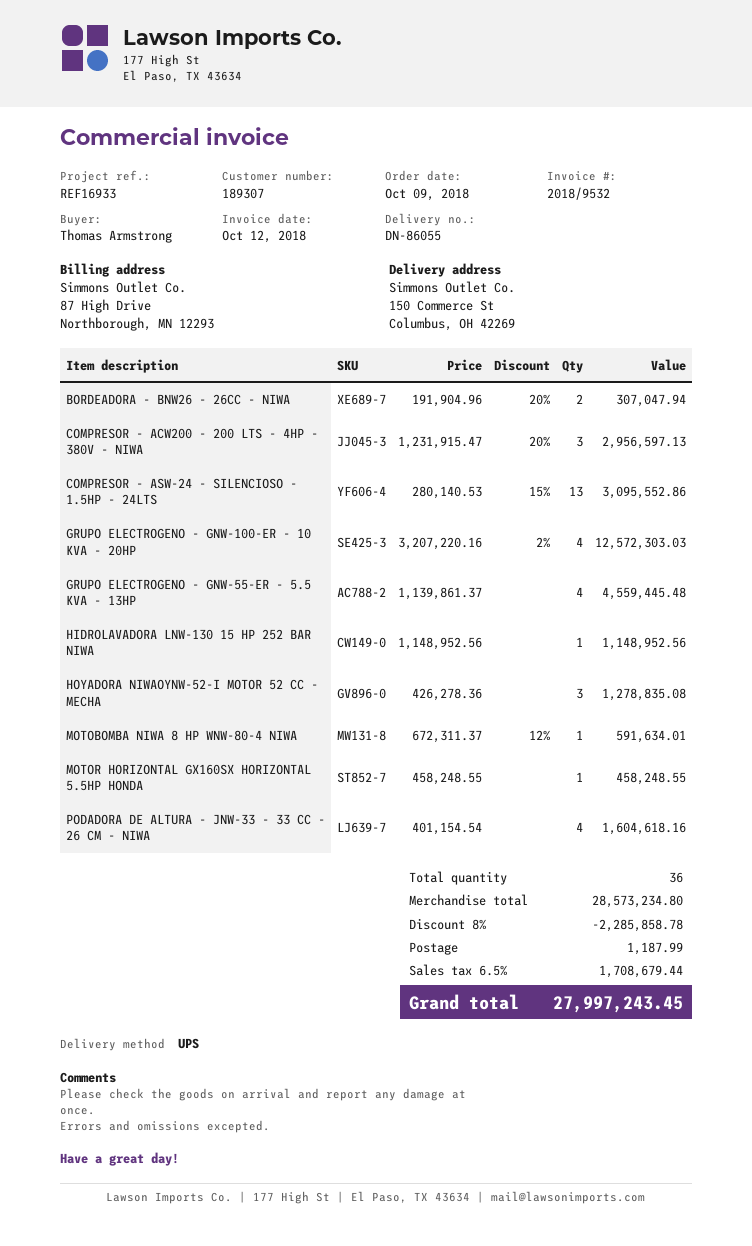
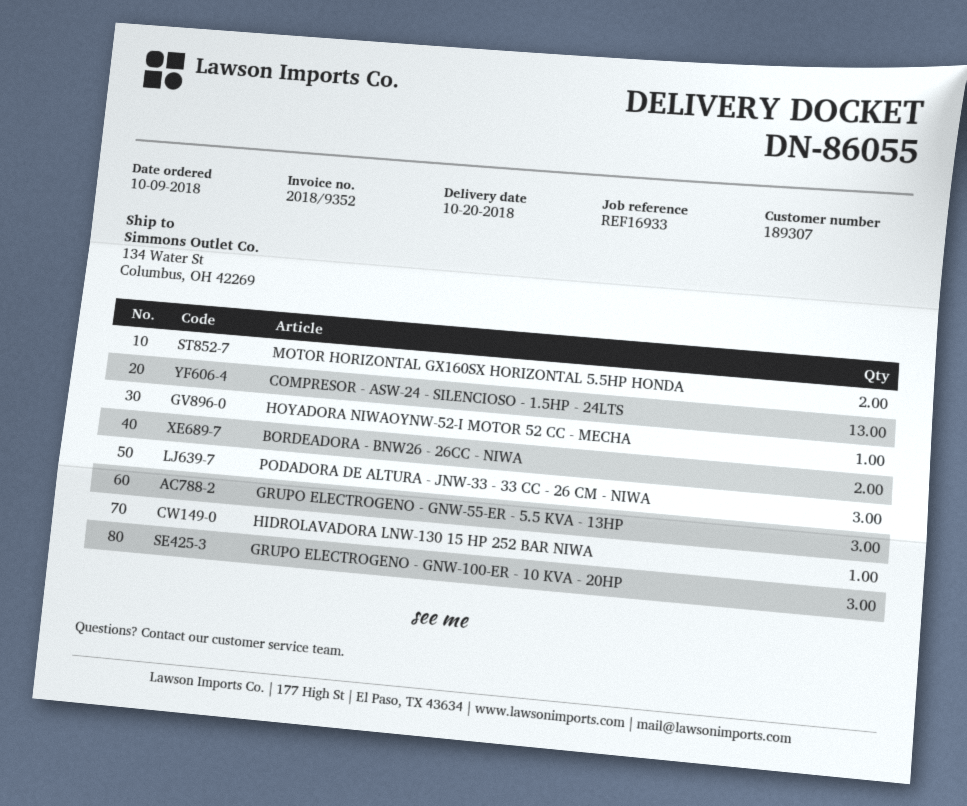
invoice number: 2018/9532 -> 2018/9352
ship to: 150 Commerce St, Columbus, OH 42269 -> 134 Water St, Columbus, OH 42269
COMPRESOR - ACW200 - 200 LTS - 4HP - 380V - NIWA: 3 -> none
GRUPO ELECTROGENO - GNW-100-ER - 10 KVA - 20HP: 4 -> 3
GRUPO ELECTROGENO - GNW-55-ER - 5.5 KVA - 13HP: 4 -> 3
HOYADORA NIWAOYNW-52-I MOTOR 52 CC - MECHA: 3 -> 1
MOTOBOMBA NIWA 8 HP WNW-80-4 NIWA: 1 -> none
MOTOR HORIZONTAL GX160SX HORIZONTAL 5.5HP HONDA: 1 -> 2
PODADORA DE ALTURA - JNW-33 - 33 CC - 26 CM - NIWA: 4 -> 3

